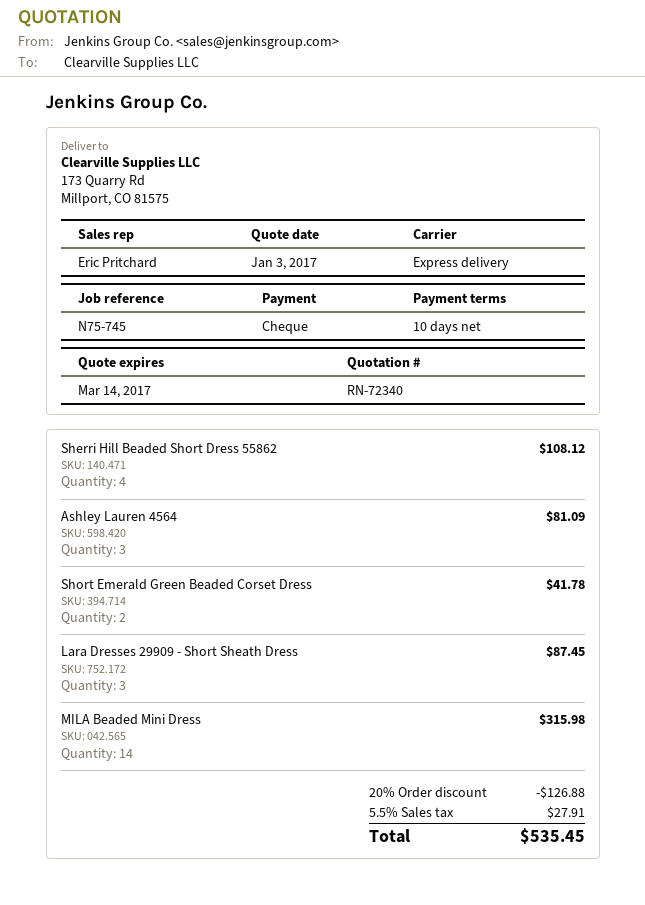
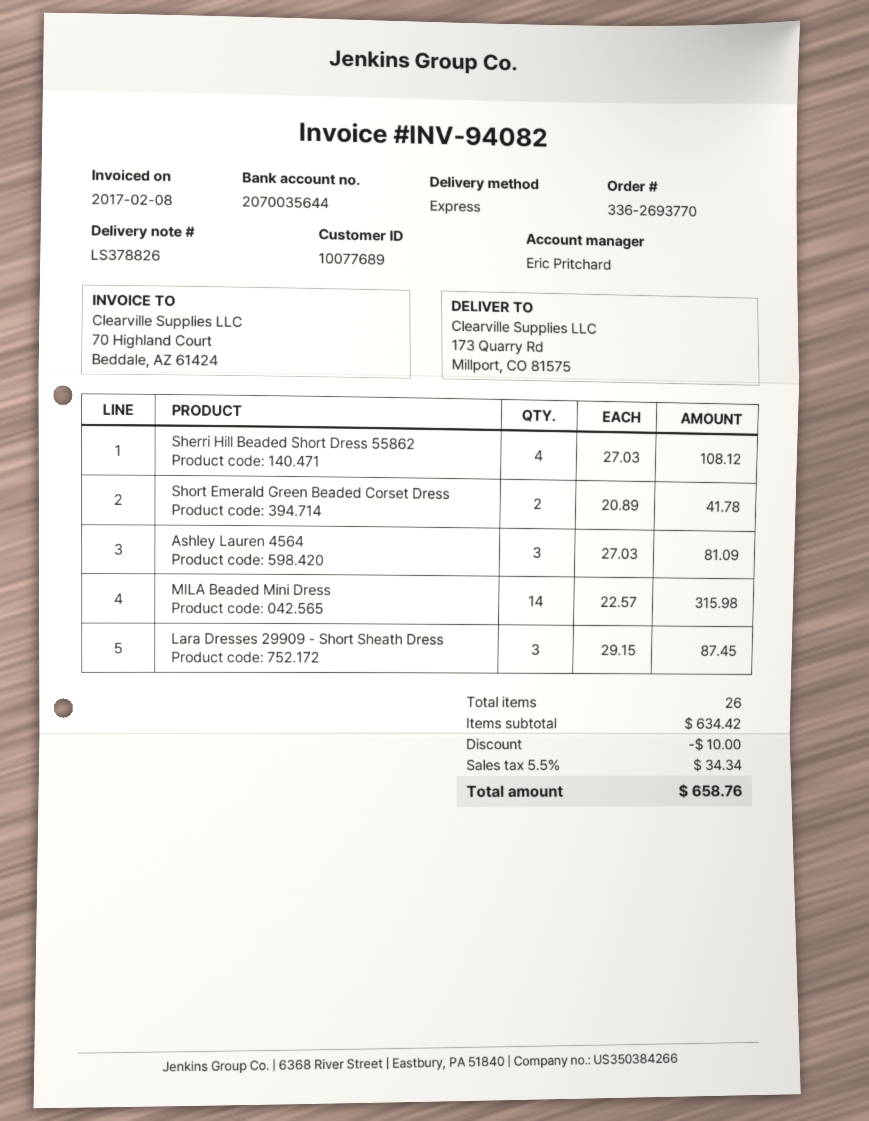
discount: 126.88 -> 10.00
tax: 5.5% = 27.91 -> 5.5% = 34.34
total: 535.45 -> 658.76

